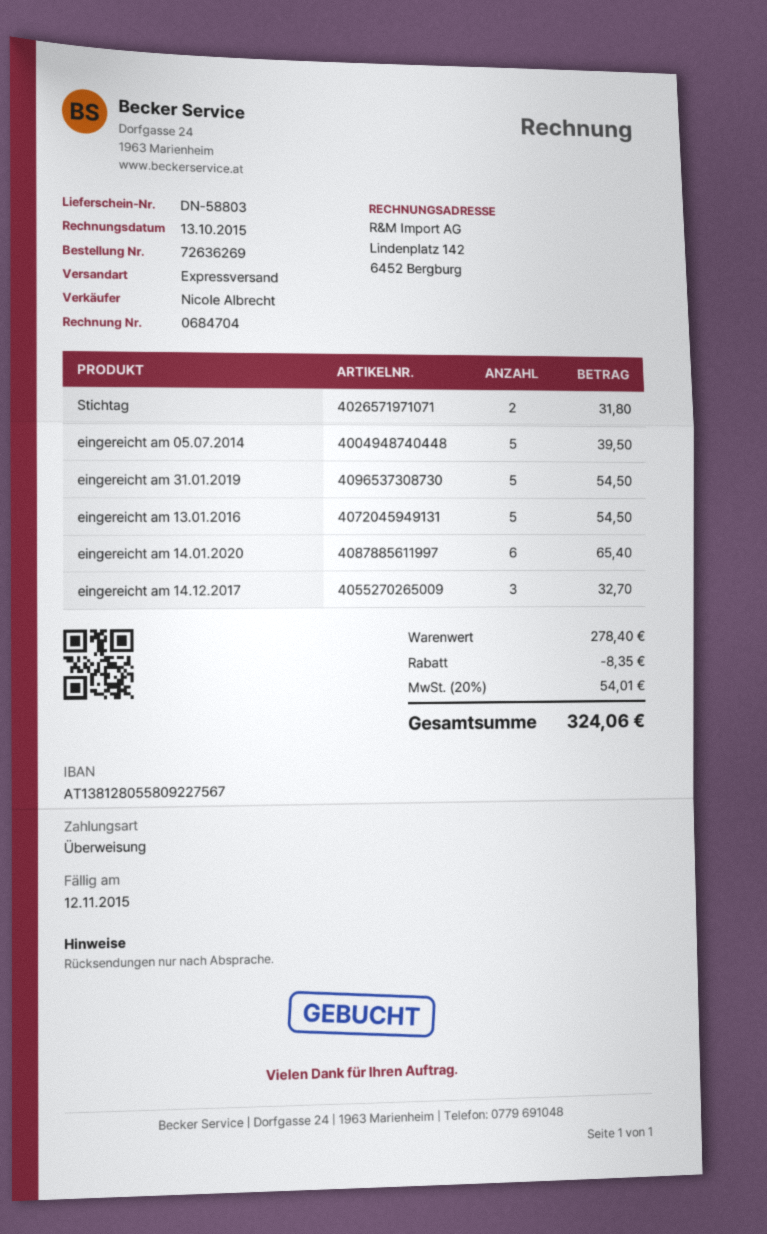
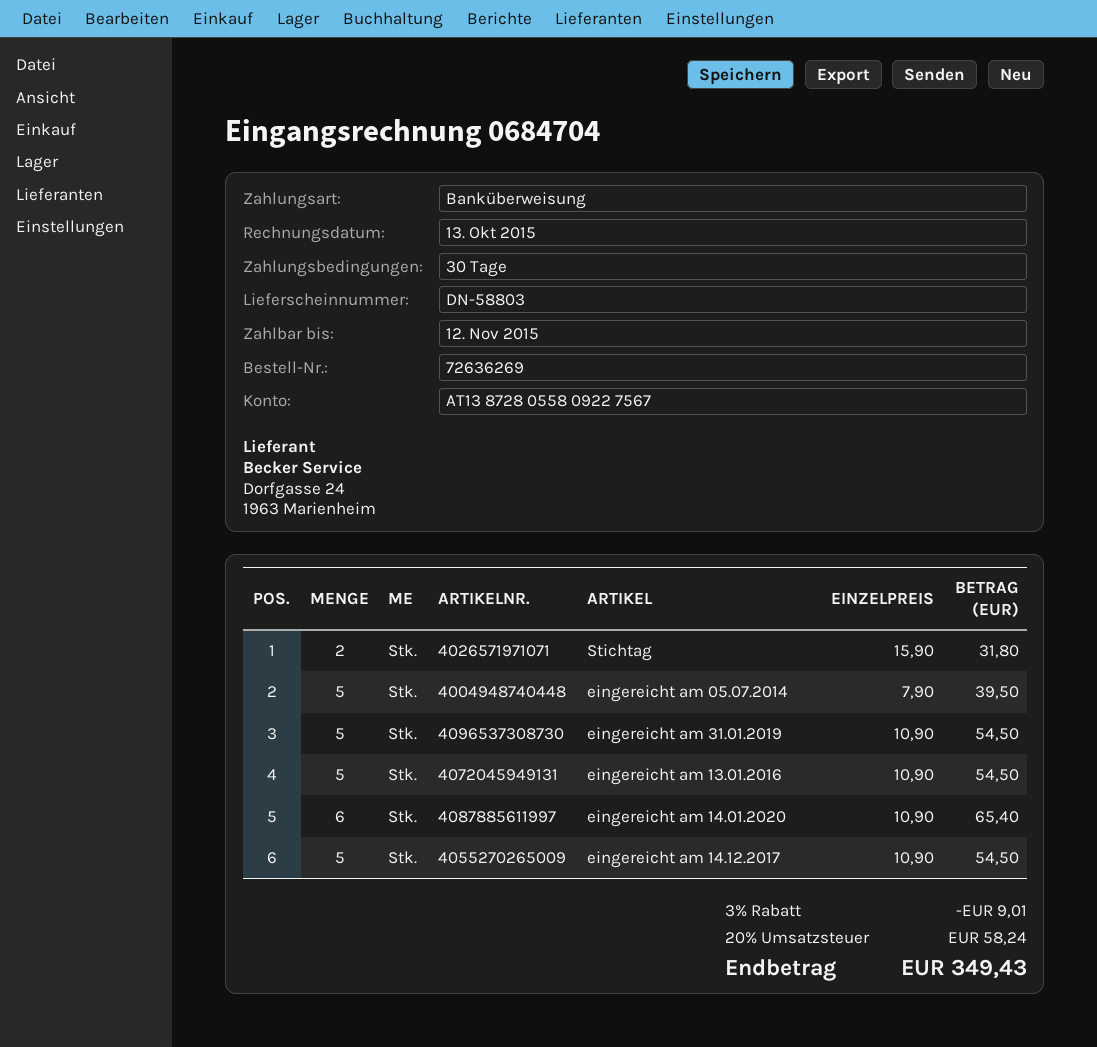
bank account: AT138128055809227567 -> AT138728055809227567
eingereicht am 14.12.2017: 3 for 32.70 -> 5 for 54.50
discount: 8.35 -> 9.01
tax: 20% = 54.01 -> 20% = 58.24
total: 324.06 -> 349.43

